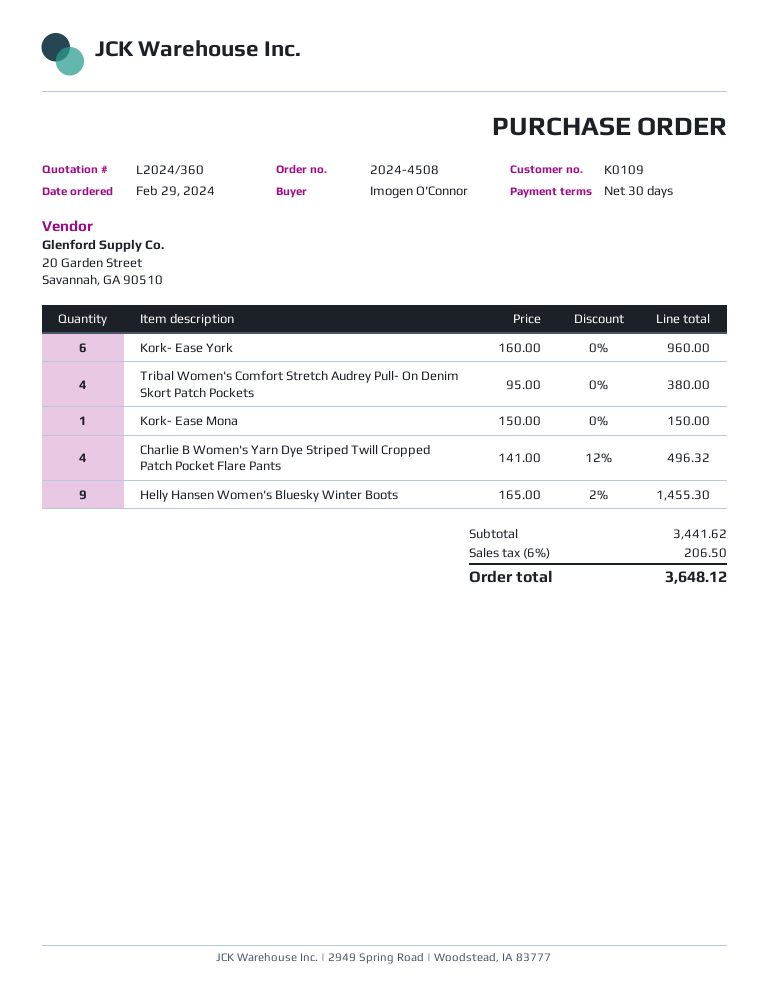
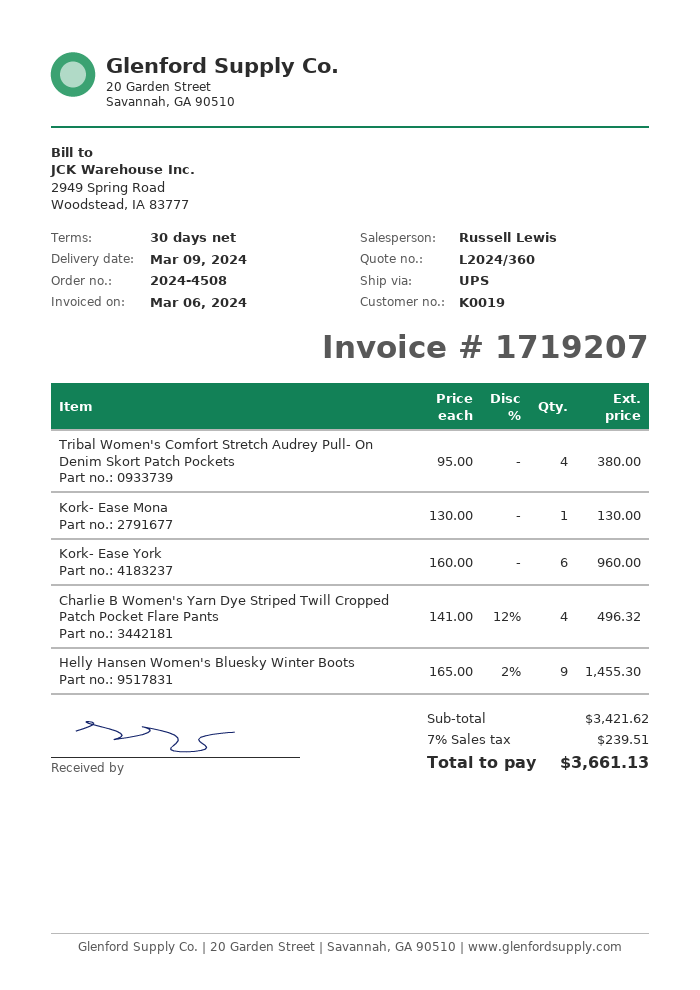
customer number: K0109 -> K0019
Kork- Ease Mona: 1 x 150.00 = 150.00 -> 1 x 130.00 = 130.00
subtotal: 3441.62 -> 3421.62
tax: 6% = 206.50 -> 7% = 239.51
total: 3648.12 -> 3661.13

